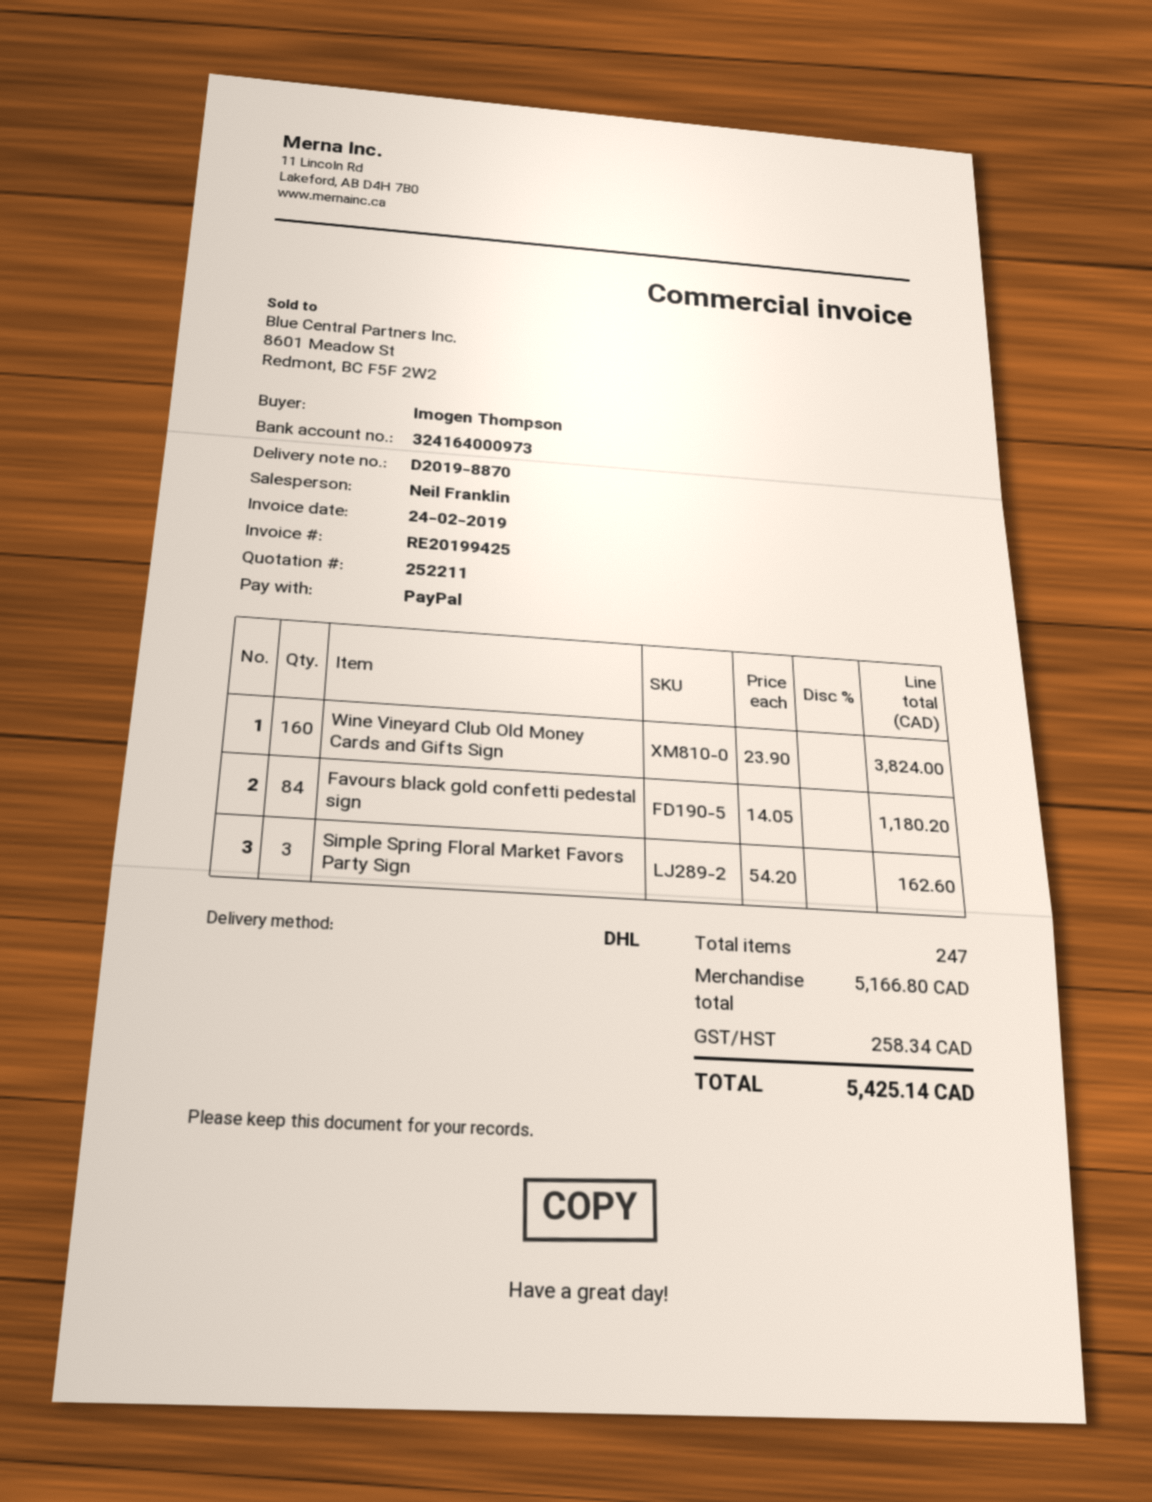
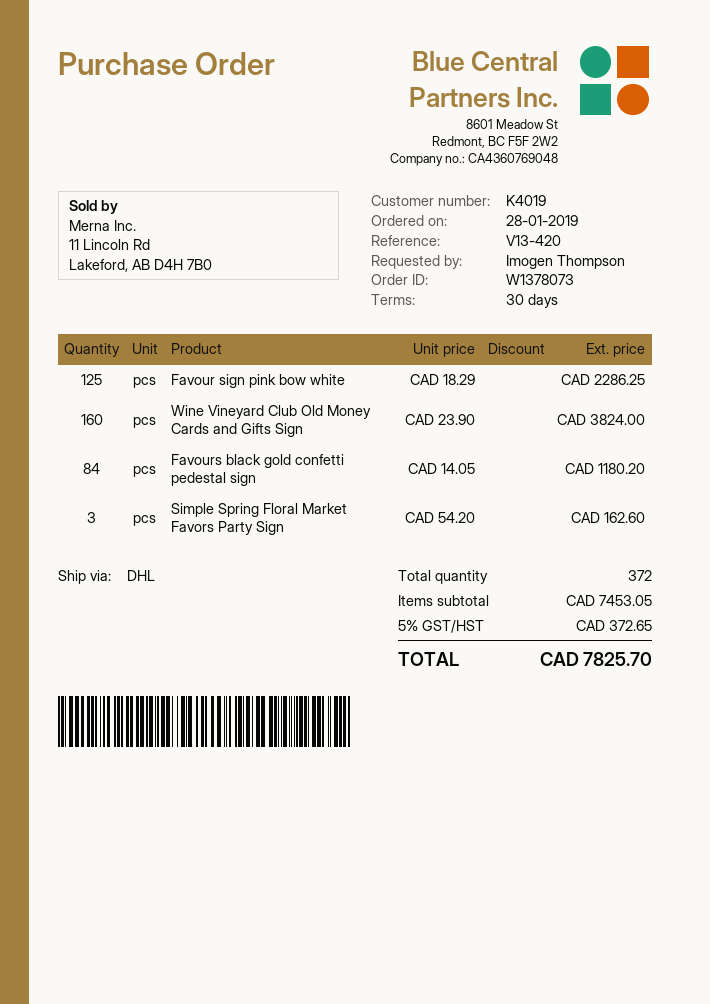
Favour sign pink bow white: none -> 125 x 18.29 = 2286.25
total quantity: 247 -> 372
subtotal: 5166.80 -> 7453.05
tax: 258.34 -> 372.65
total: 5425.14 -> 7825.70

